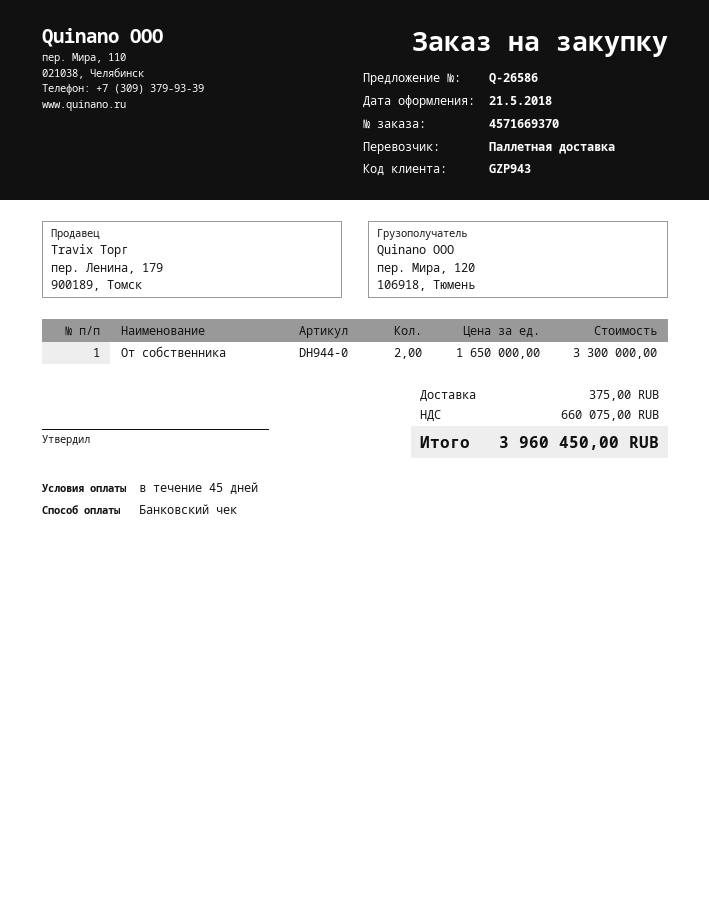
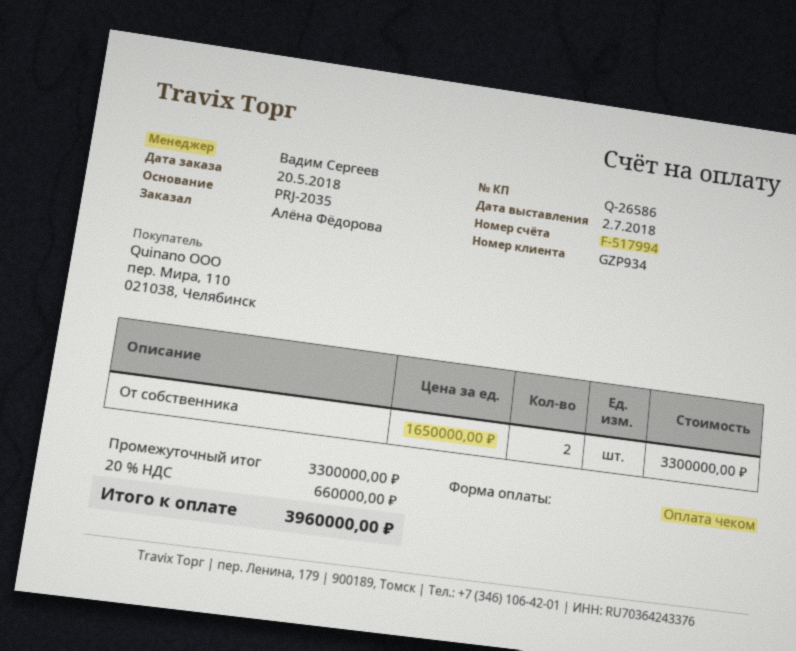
order date: 2018-05-21 -> 2018-05-20
customer number: GZP943 -> GZP934
shipping: 375.00 -> none
tax: 660075.00 -> 660000.00
total: 3960450.00 -> 3960000.00

